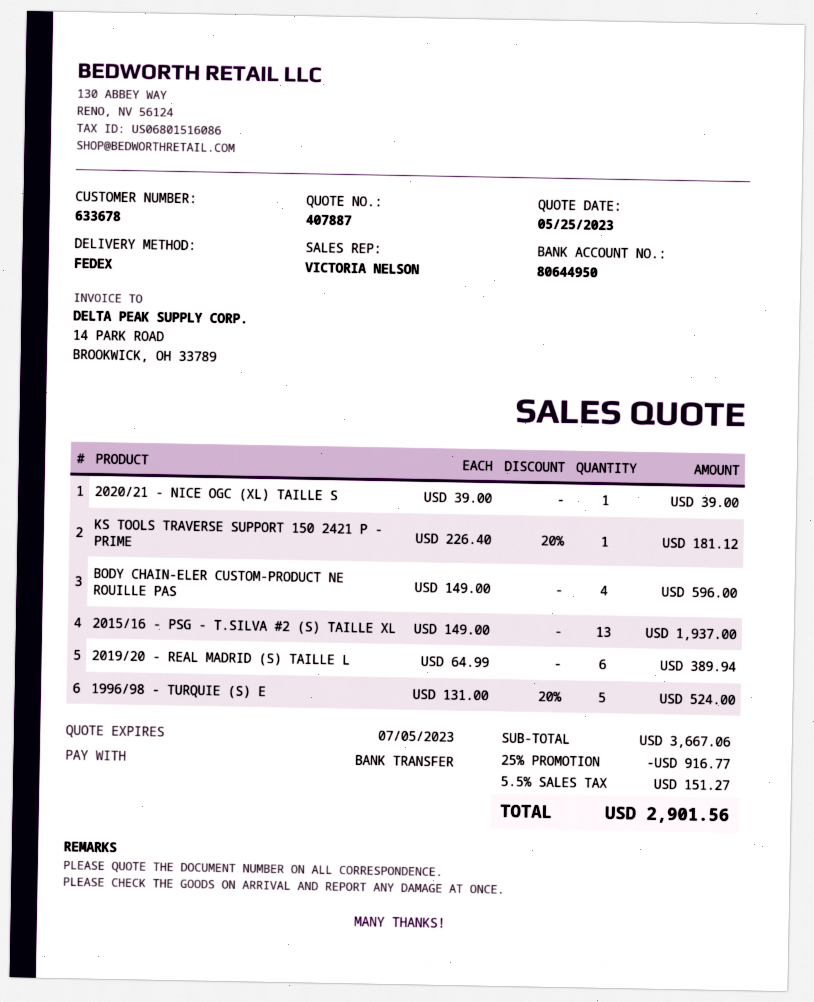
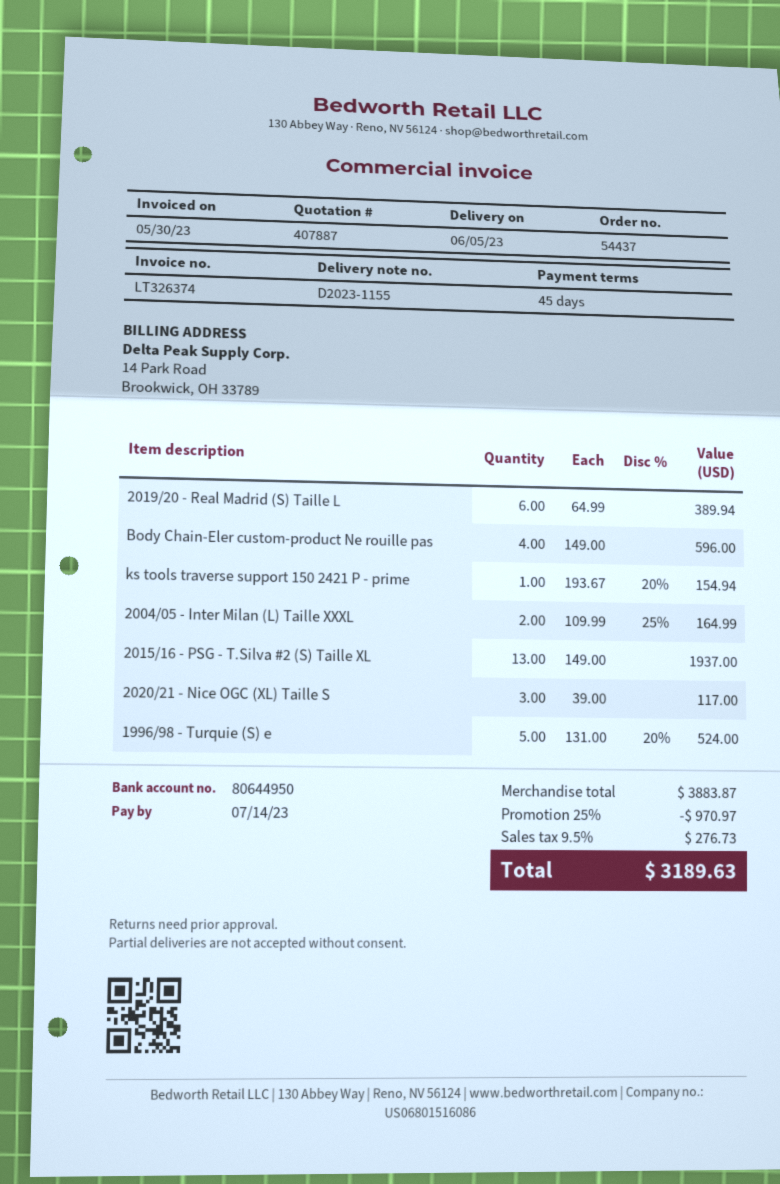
2020/21 - NICE OGC (XL) TAILLE S: 1 x 39.00 = 39.00 -> 3 x 39.00 = 117.00
KS TOOLS TRAVERSE SUPPORT 150 2421 P - PRIME: 1 x 226.40 - 20% = 181.12 -> 1 x 193.67 - 20% = 154.94
2004/05 - Inter Milan (L) Taille XXXL: none -> 2 x 109.99 - 25% = 164.99
subtotal: 3667.06 -> 3883.87
discount: 25% = 916.77 -> 25% = 970.97
tax: 5.5% = 151.27 -> 9.5% = 276.73
total: 2901.56 -> 3189.63

